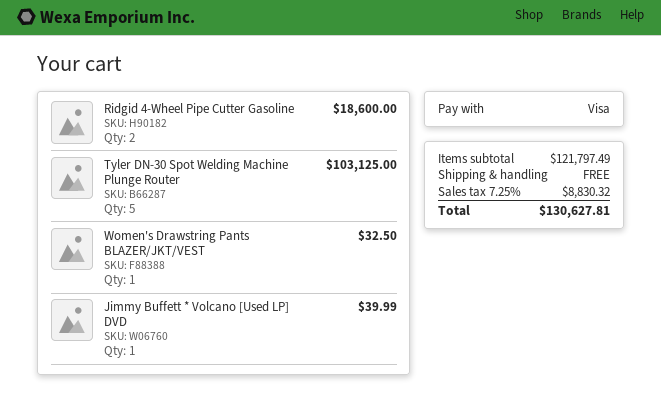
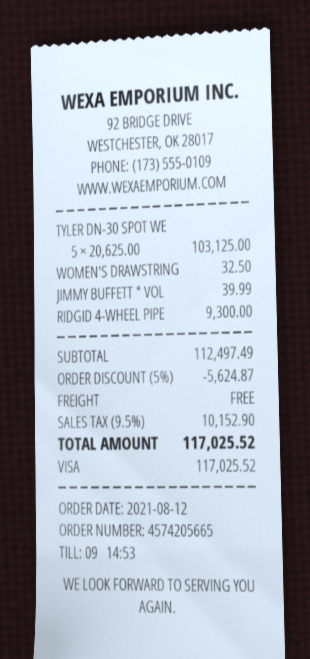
Ridgid 4-Wheel Pipe Cutter Gasoline: 2 for 18600.00 -> 1 for 9300.00
subtotal: 121797.49 -> 112497.49
discount: none -> 5% = 5624.87
tax: 7.25% = 8830.32 -> 9.5% = 10152.90
total: 130627.81 -> 117025.52

